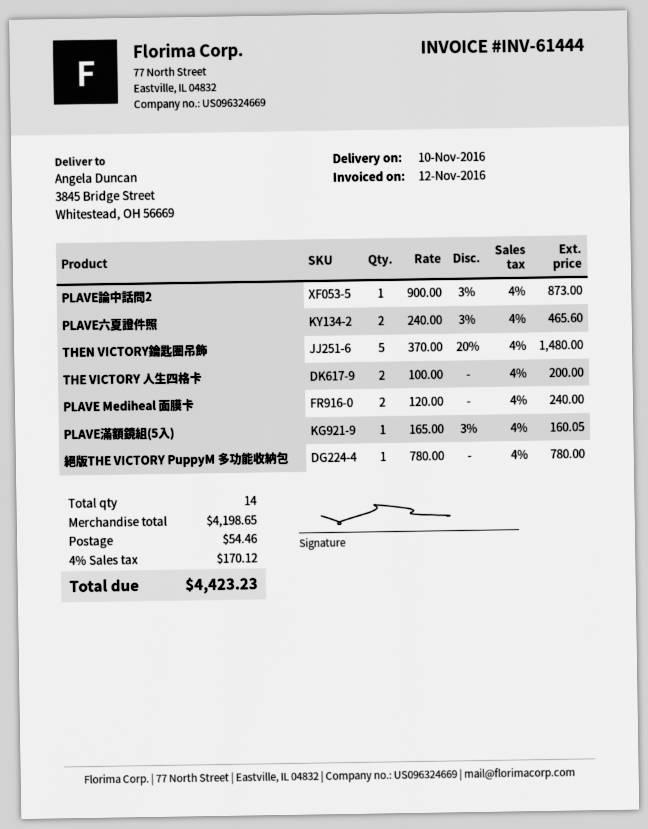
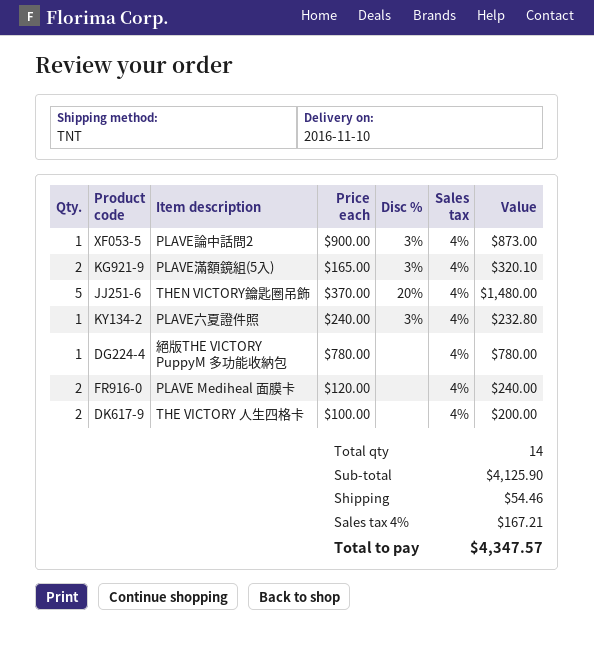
PLAVE六夏證件照: 2 x 240.00 - 3% = 465.60 -> 1 x 240.00 - 3% = 232.80
PLAVE滿額鏡組(5入): 1 x 165.00 - 3% = 160.05 -> 2 x 165.00 - 3% = 320.10
subtotal: 4198.65 -> 4125.90
tax: 4% = 170.12 -> 4% = 167.21
total: 4423.23 -> 4347.57

